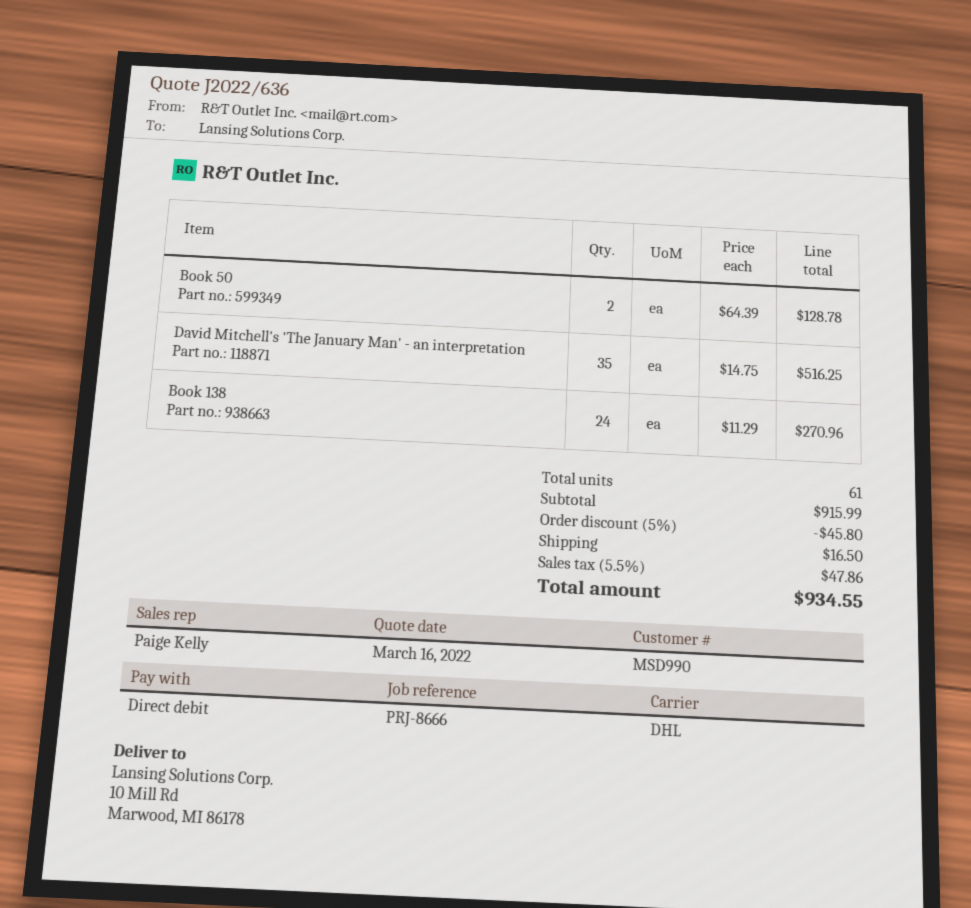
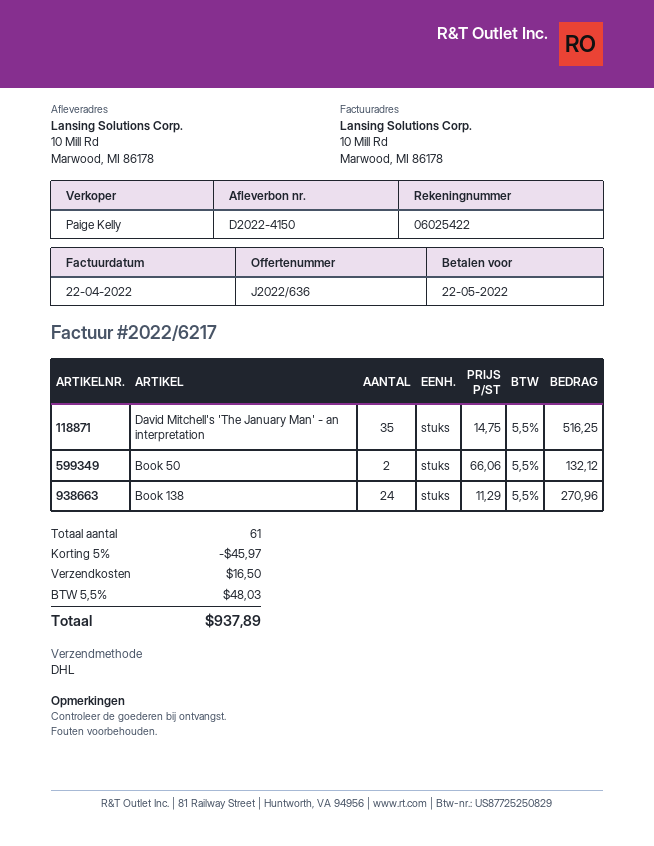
Book 50: 2 x 64.39 = 128.78 -> 2 x 66.06 = 132.12
discount: 5% = 45.80 -> 5% = 45.97
tax: 5.5% = 47.86 -> 5.5% = 48.03
total: 934.55 -> 937.89

